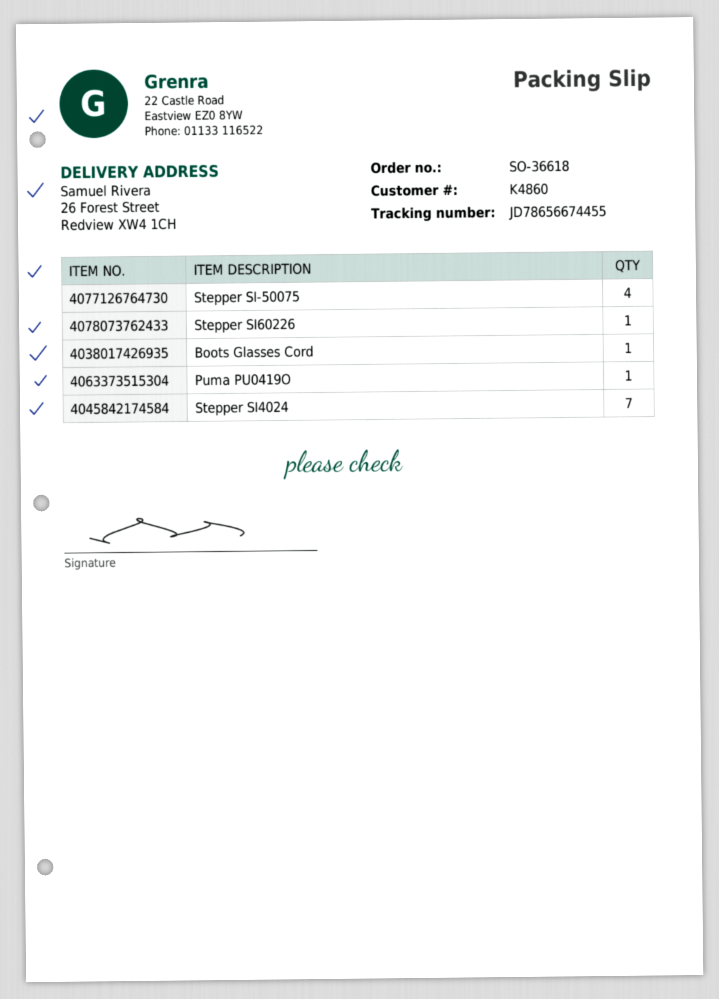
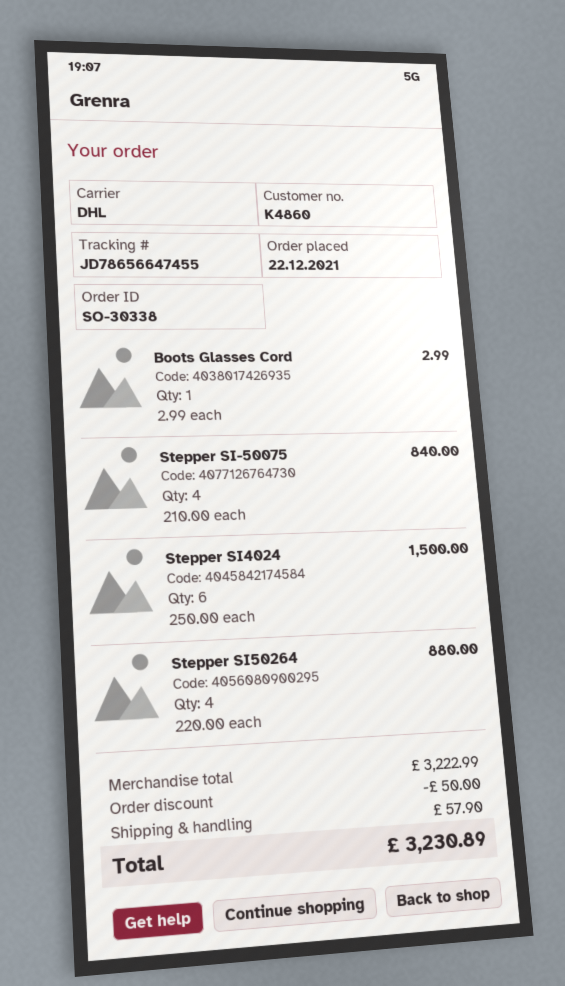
order number: SO-36618 -> SO-30338
tracking number: JD78656674455 -> JD78656647455
Stepper SI60226: 1 -> none
Puma PU0419O: 1 -> none
Stepper SI4024: 7 -> 6
Stepper SI50264: none -> 4

